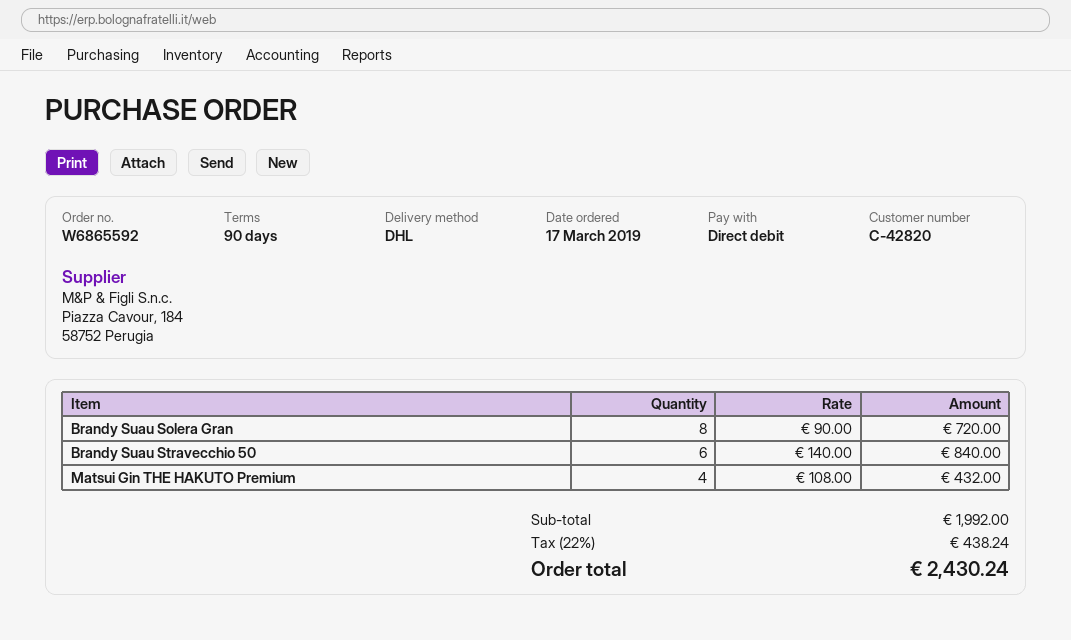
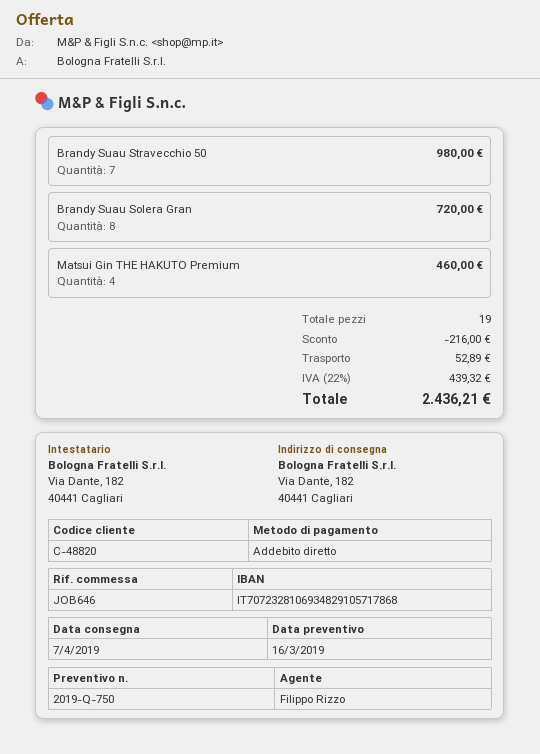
customer number: C-42820 -> C-48820
Brandy Suau Stravecchio 50: 6 for 840.00 -> 7 for 980.00
Matsui Gin THE HAKUTO Premium: 4 for 432.00 -> 4 for 460.00
discount: none -> 216.00
shipping: none -> 52.89
tax: 22% = 438.24 -> 22% = 439.32
total: 2430.24 -> 2436.21

